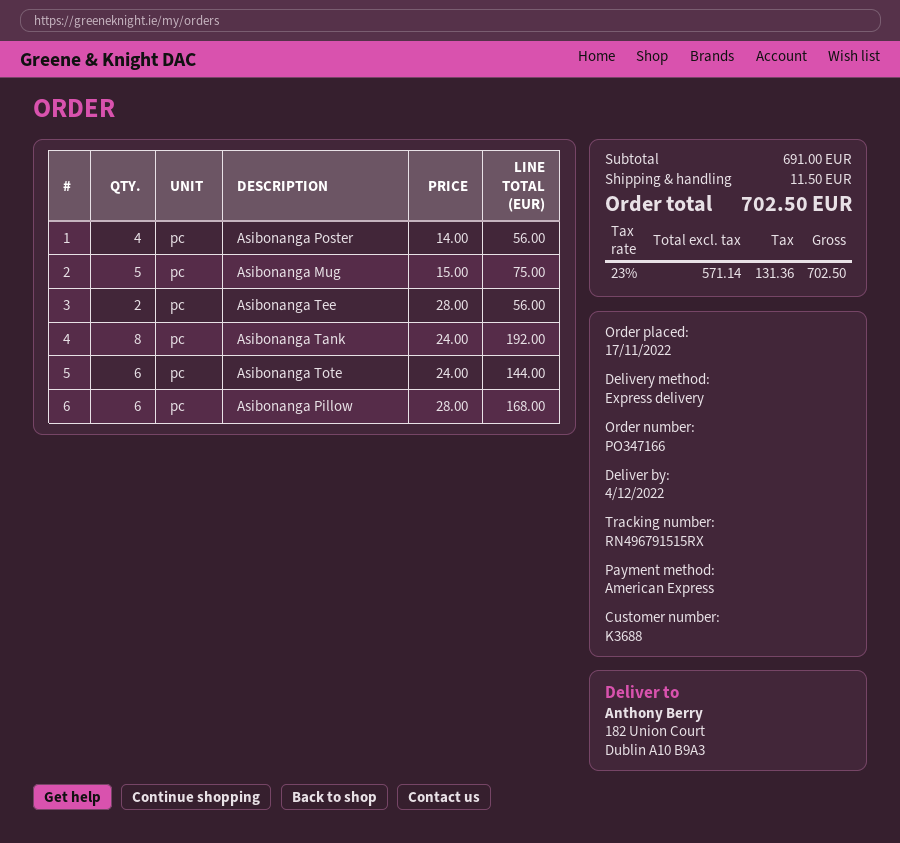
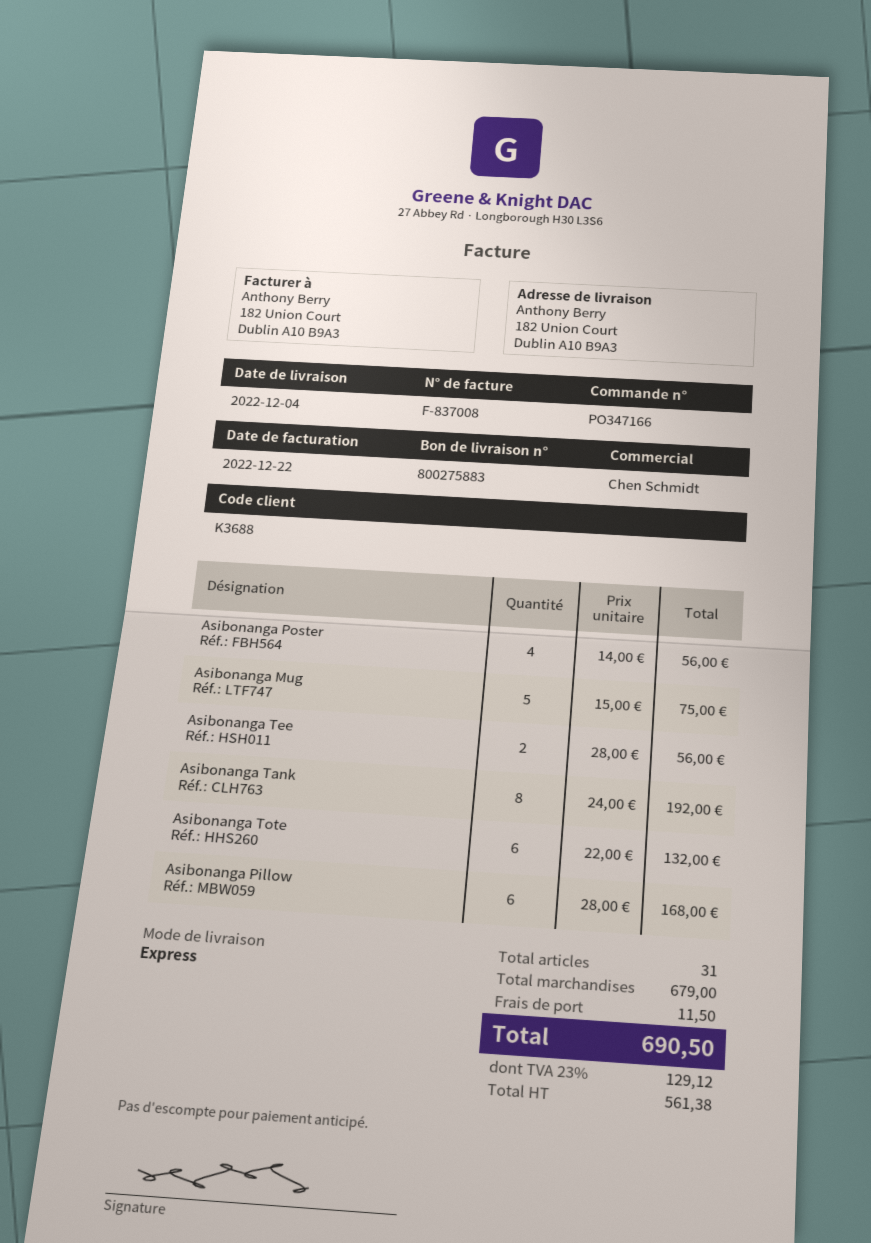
Asibonanga Tote: 6 x 24.00 = 144.00 -> 6 x 22.00 = 132.00
subtotal: 691.00 -> 679.00
net: 571.14 -> 561.38
tax: 23% = 131.36 -> 23% = 129.12
total: 702.50 -> 690.50

